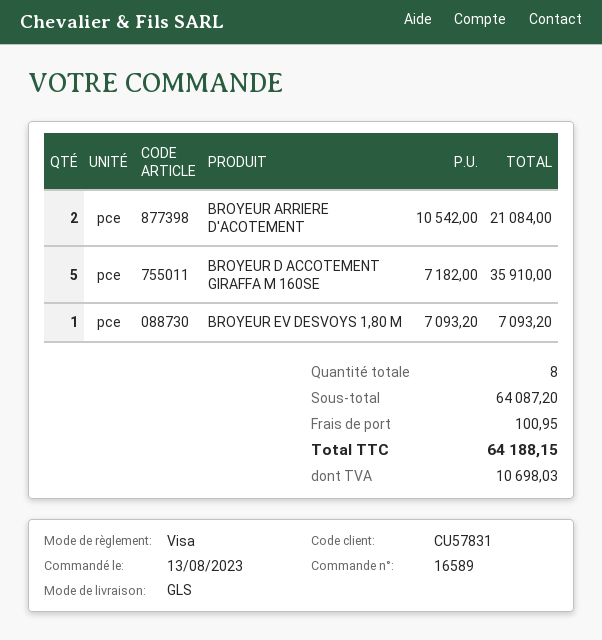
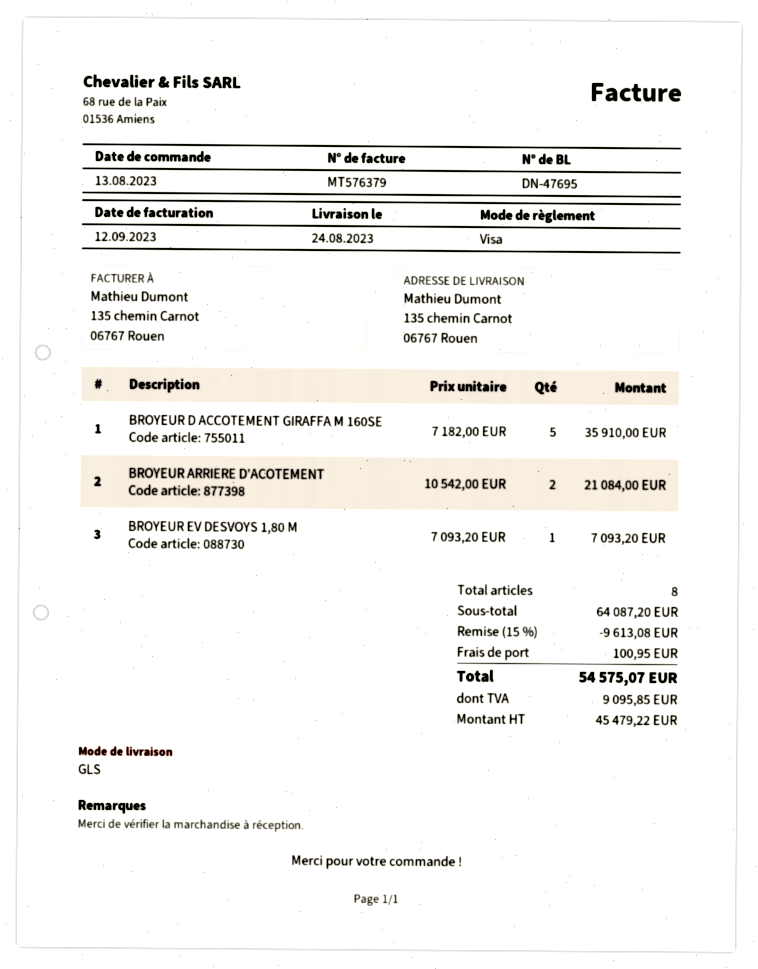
discount: none -> 15% = 9613.08
tax: 10698.03 -> 9095.85
total: 64188.15 -> 54575.07

